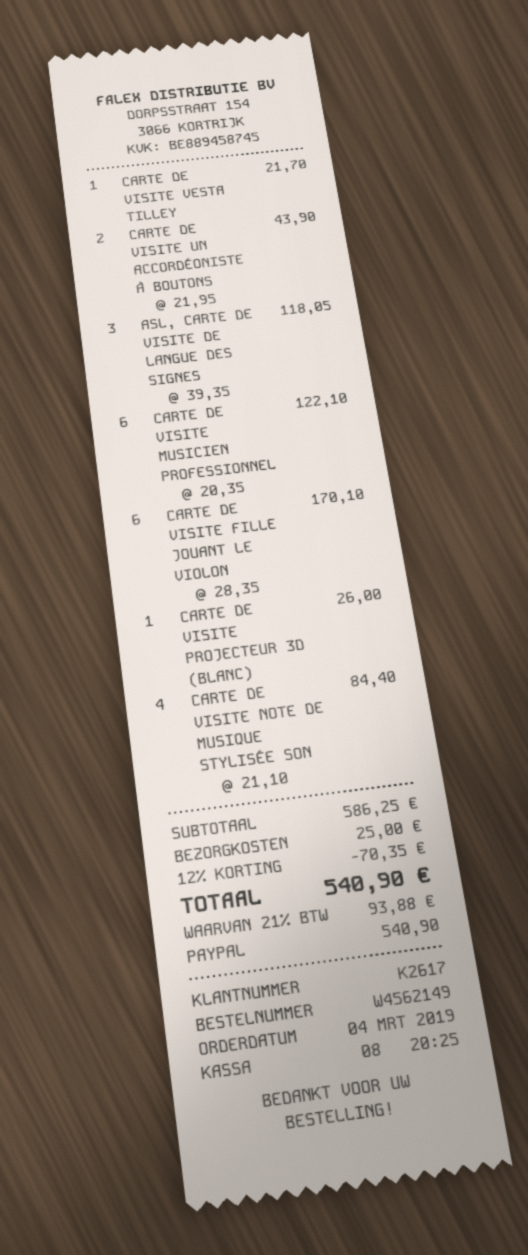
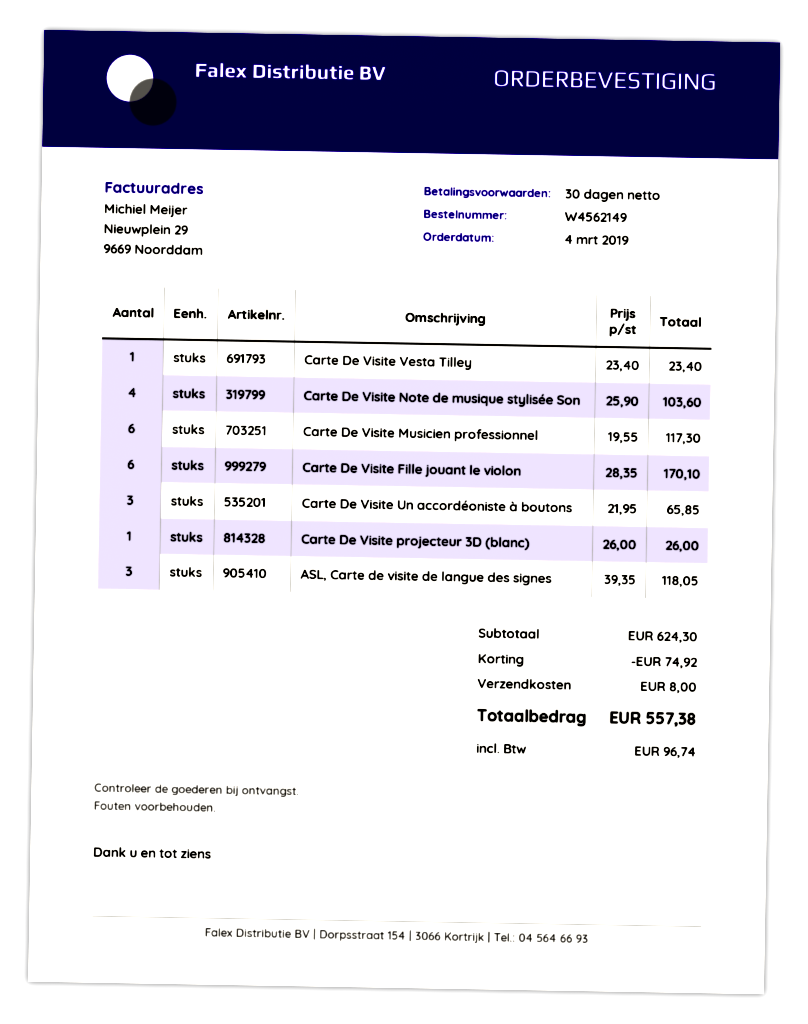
CARTE DE VISITE VESTA TILLEY: 1 x 21.70 = 21.70 -> 1 x 23.40 = 23.40
CARTE DE VISITE UN ACCORDÉONISTE À BOUTONS: 2 x 21.95 = 43.90 -> 3 x 21.95 = 65.85
CARTE DE VISITE MUSICIEN PROFESSIONNEL: 6 x 20.35 = 122.10 -> 6 x 19.55 = 117.30
CARTE DE VISITE NOTE DE MUSIQUE STYLISÉE SON: 4 x 21.10 = 84.40 -> 4 x 25.90 = 103.60
subtotal: 586.25 -> 624.30
discount: 70.35 -> 74.92
shipping: 25.00 -> 8.00
tax: 93.88 -> 96.74
total: 540.90 -> 557.38

